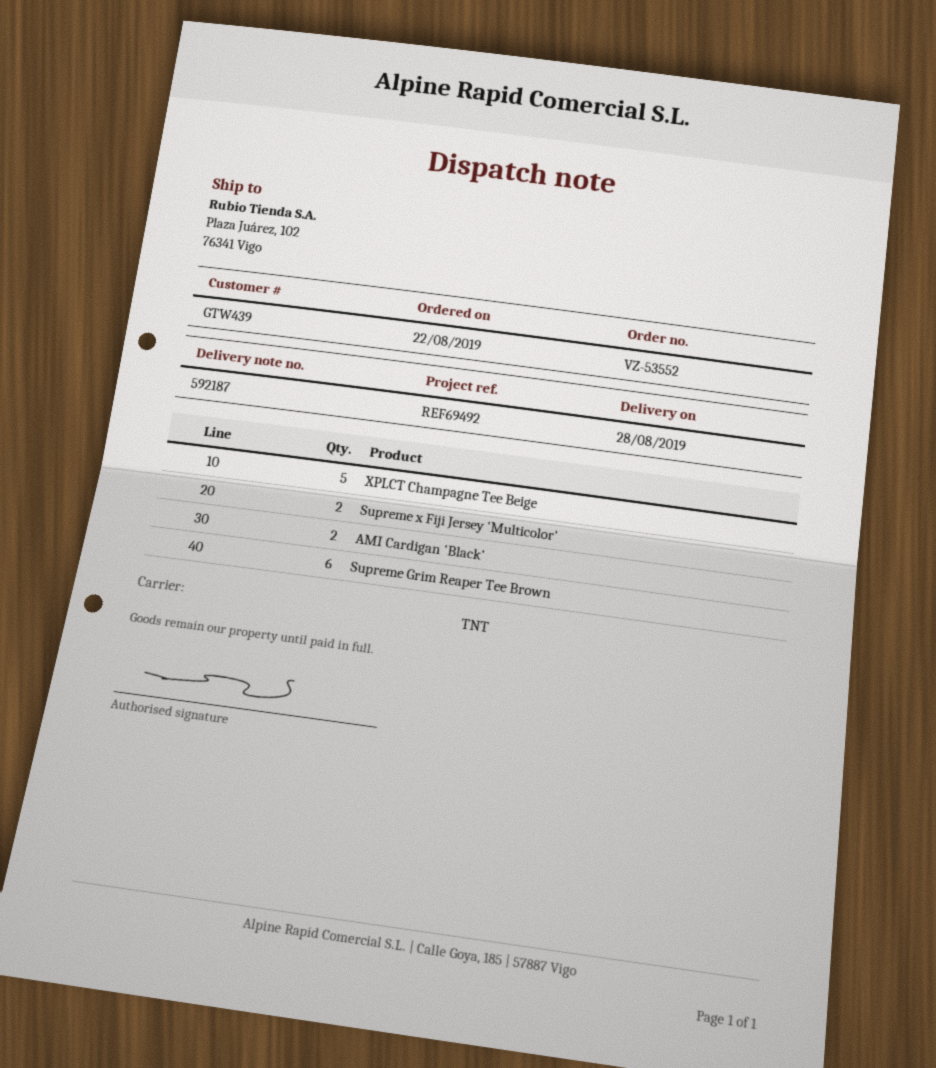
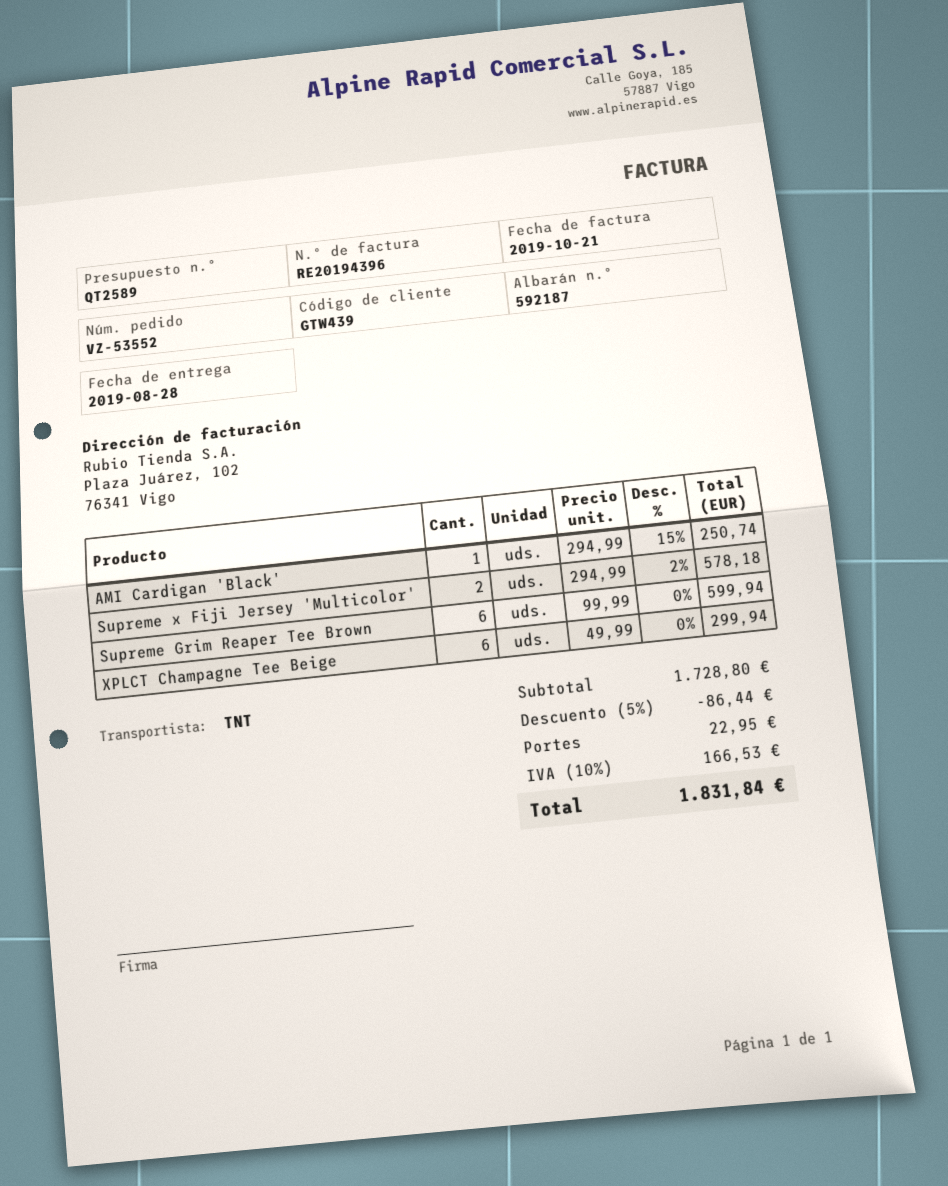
XPLCT Champagne Tee Beige: 5 -> 6
AMI Cardigan 'Black': 2 -> 1

